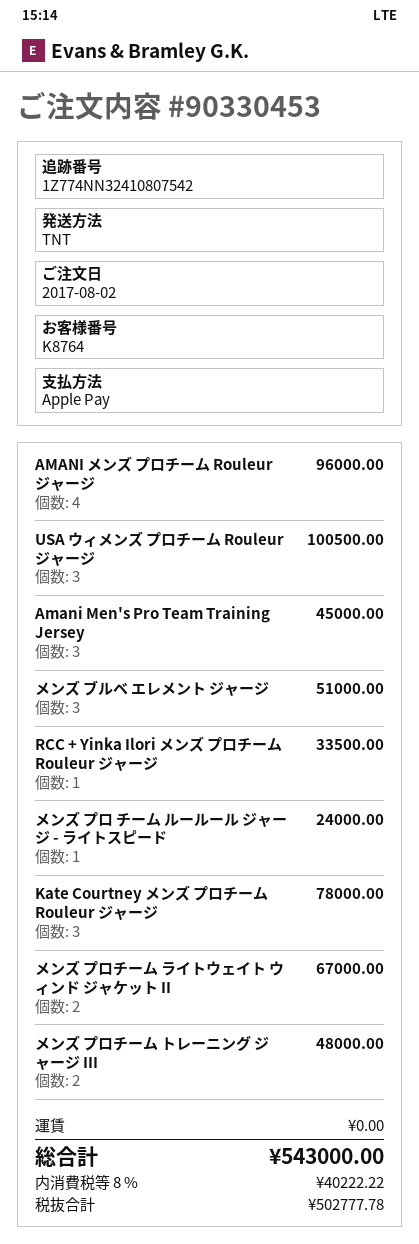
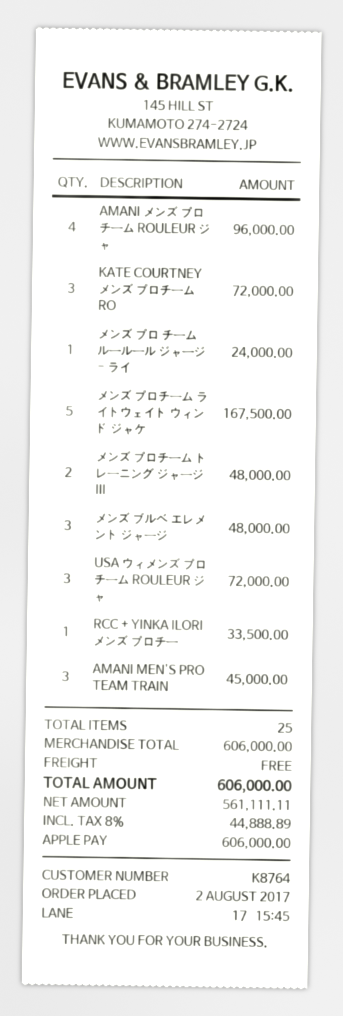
USA ウィメンズ プロチーム Rouleur ジャージ: 3 for 100500.00 -> 3 for 72000.00
メンズ ブルベ エレメント ジャージ: 3 for 51000.00 -> 3 for 48000.00
Kate Courtney メンズ プロチーム Rouleur ジャージ: 3 for 78000.00 -> 3 for 72000.00
メンズ プロチーム ライトウェイト ウィンド ジャケット II: 2 for 67000.00 -> 5 for 167500.00
net: 502777.78 -> 561111.11
tax: 8% = 40222.22 -> 8% = 44888.89
total: 543000.00 -> 606000.00

